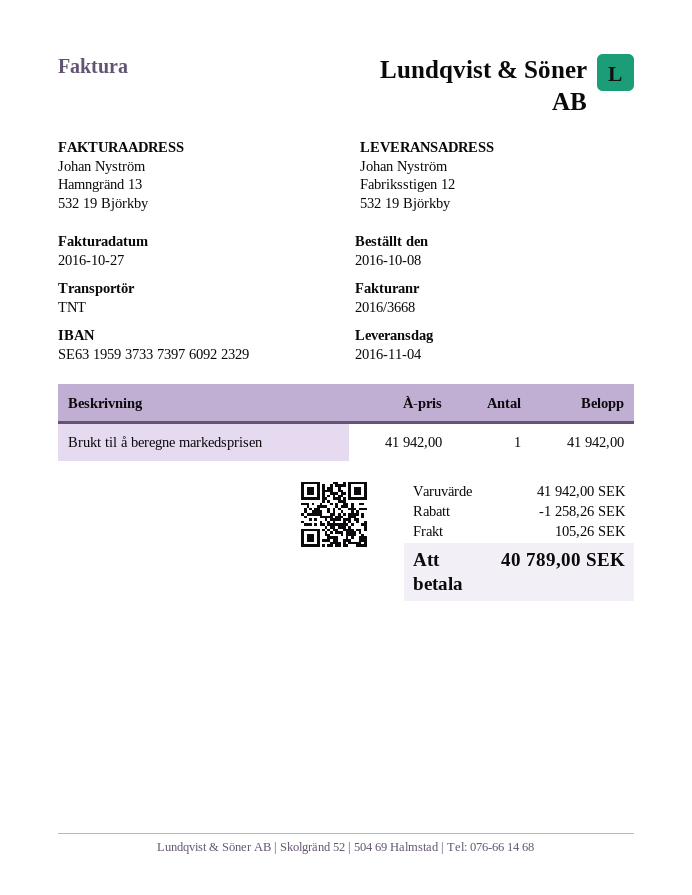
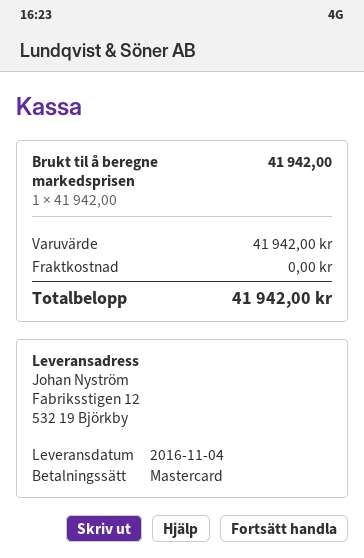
discount: 1258.26 -> none
shipping: 105.26 -> 0.00
total: 40789.00 -> 41942.00

